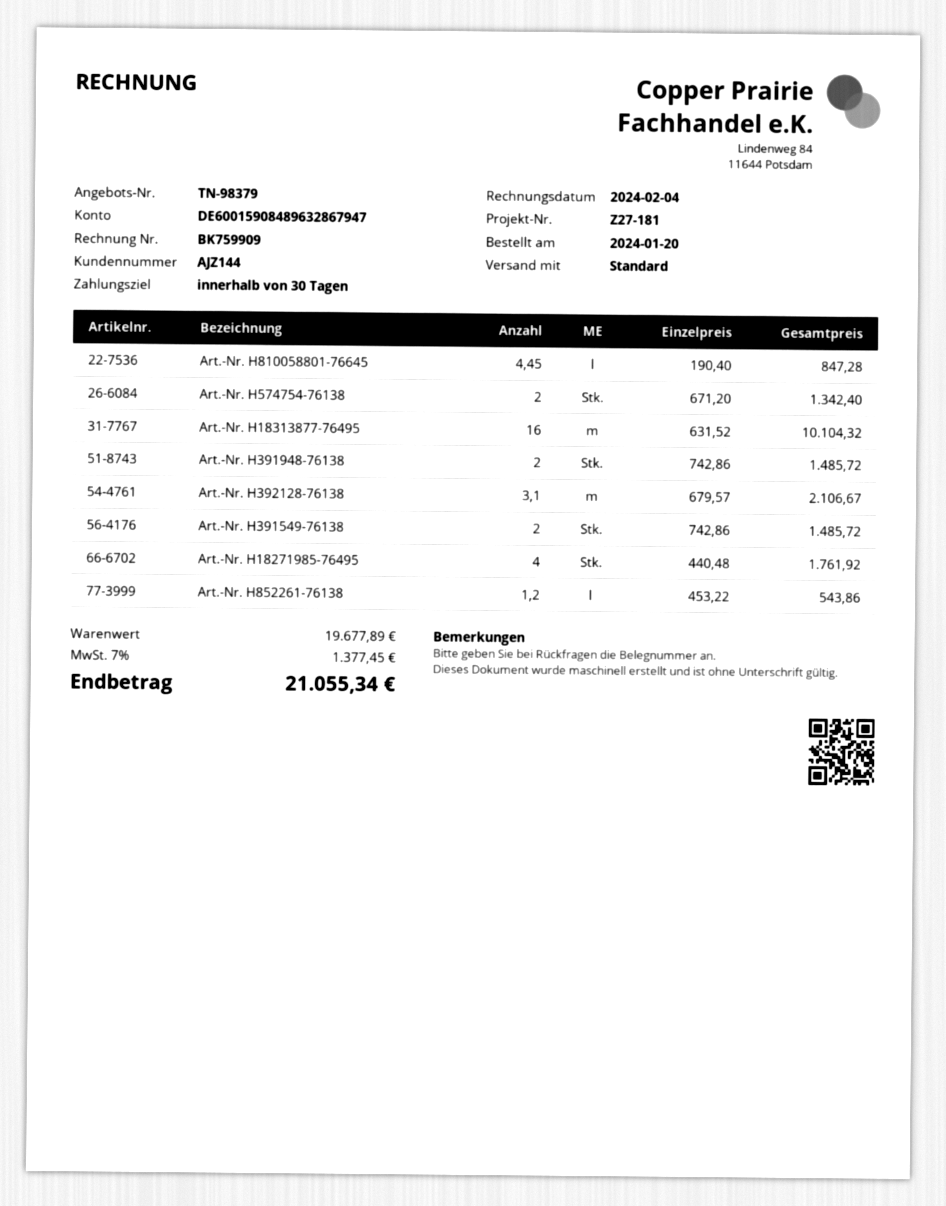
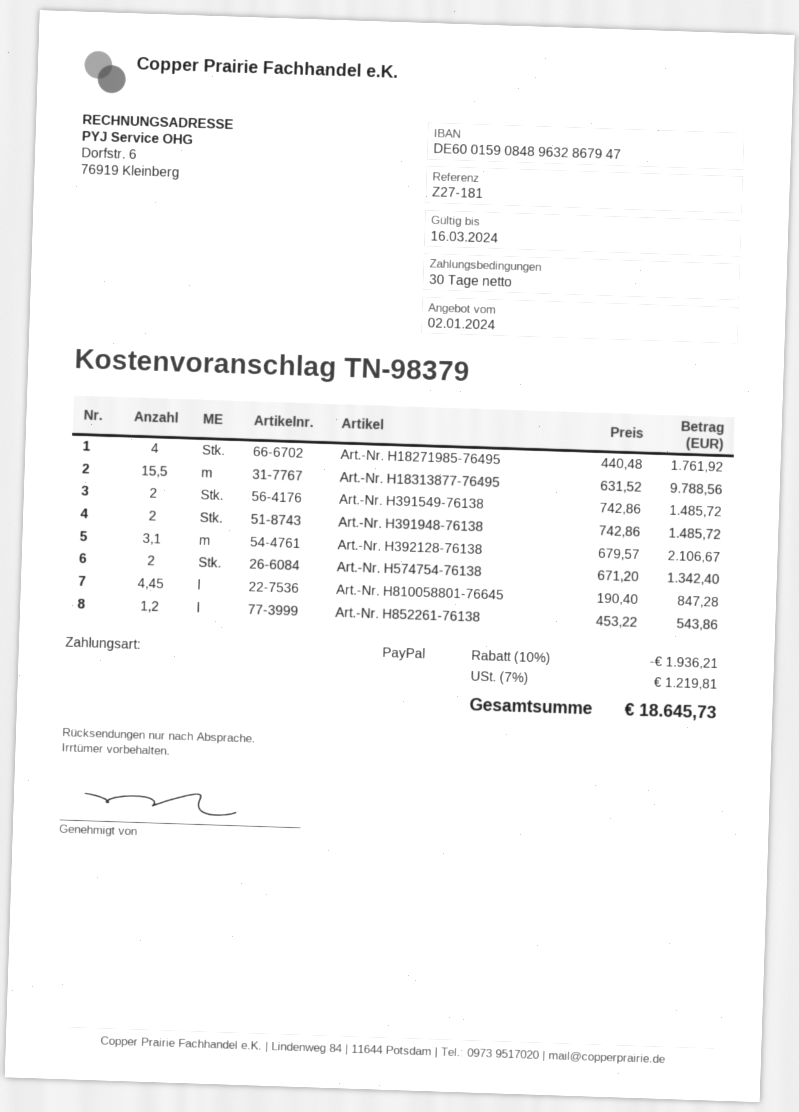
Art.-Nr. H18313877-76495: 16 x 631.52 = 10104.32 -> 15.5 x 631.52 = 9788.56
discount: none -> 10% = 1936.21
tax: 7% = 1377.45 -> 7% = 1219.81
total: 21055.34 -> 18645.73

